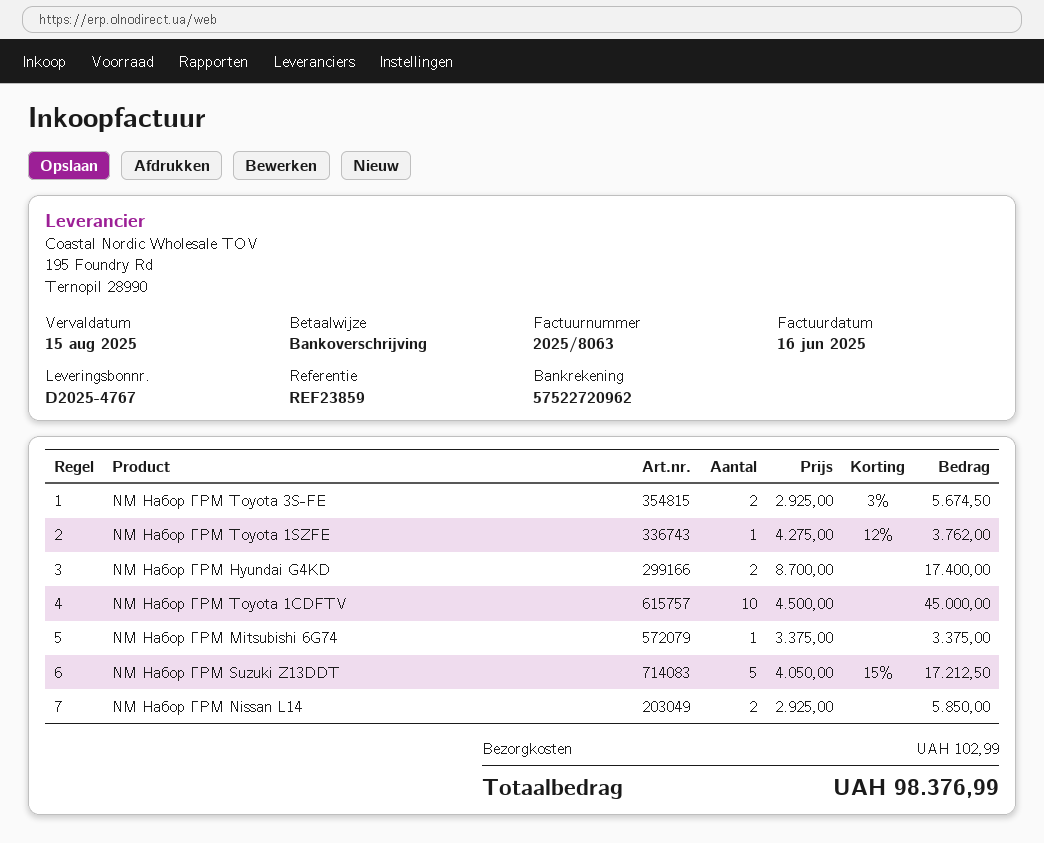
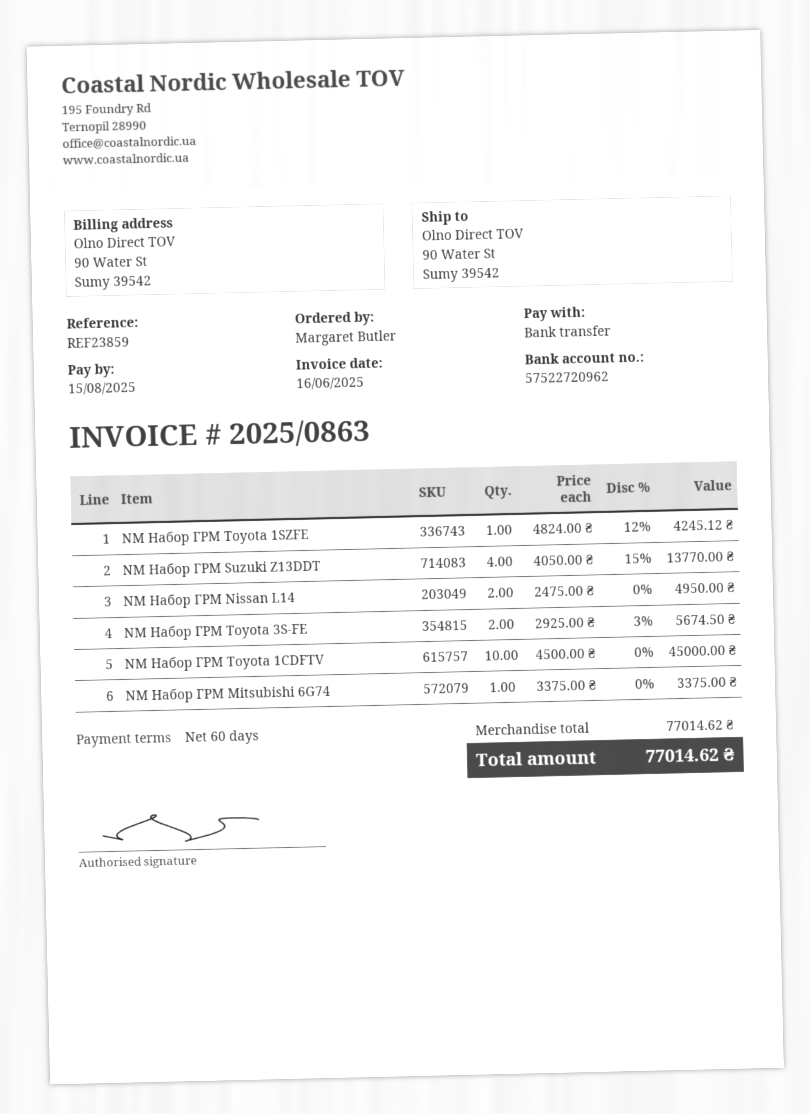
invoice number: 2025/8063 -> 2025/0863
NM Набор ГРМ Toyota 1SZFE: 1 x 4275.00 - 12% = 3762.00 -> 1 x 4824.00 - 12% = 4245.12
NM Набор ГРМ Hyundai G4KD: 2 x 8700.00 = 17400.00 -> none
NM Набор ГРМ Suzuki Z13DDT: 5 x 4050.00 - 15% = 17212.50 -> 4 x 4050.00 - 15% = 13770.00
NM Набор ГРМ Nissan L14: 2 x 2925.00 = 5850.00 -> 2 x 2475.00 = 4950.00
shipping: 102.99 -> none
total: 98376.99 -> 77014.62

